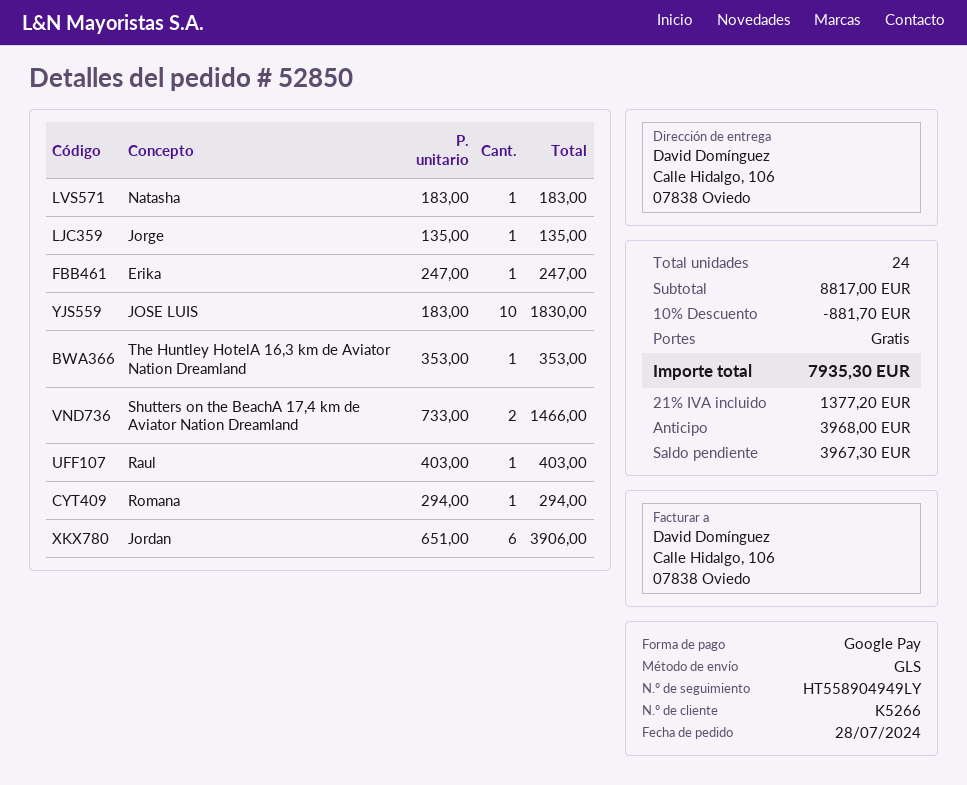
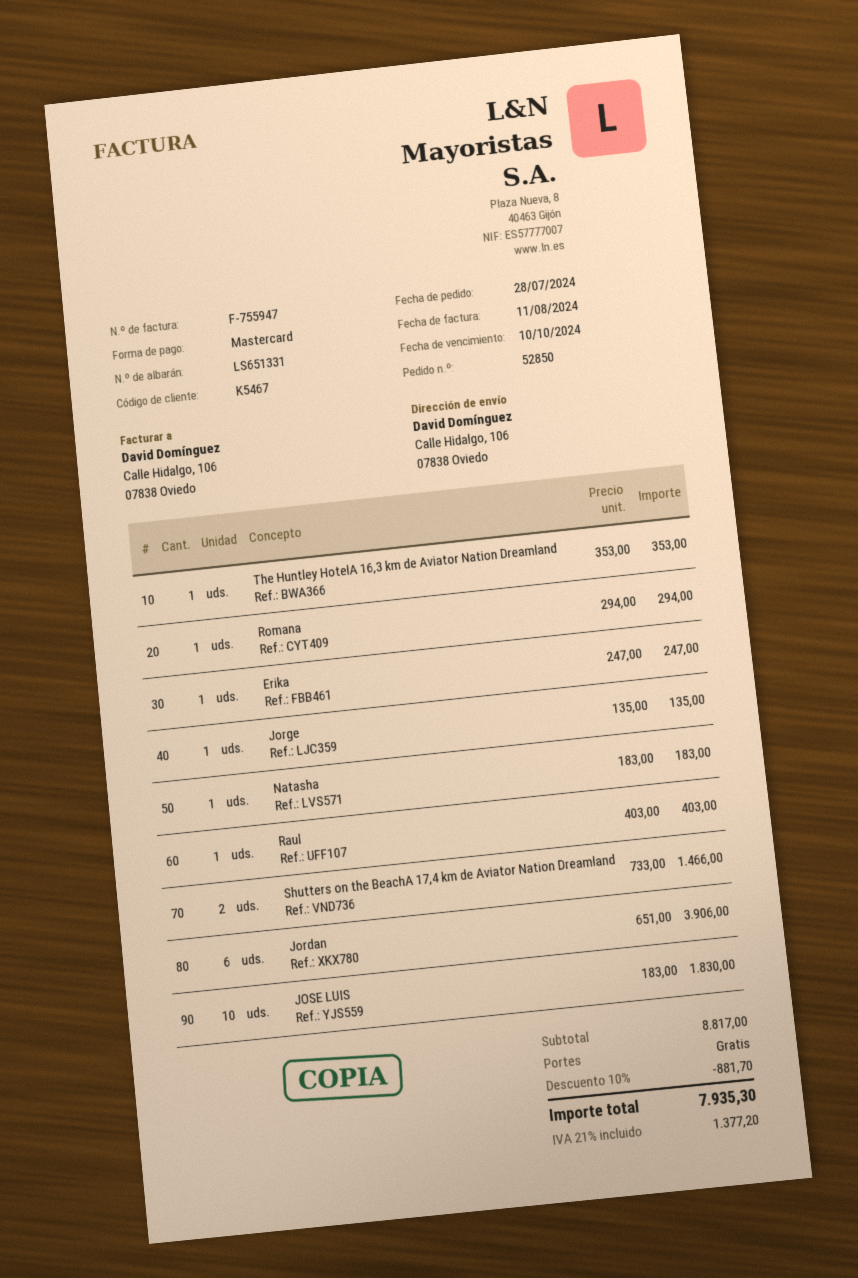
customer number: K5266 -> K5467
payment method: Google Pay -> Mastercard

